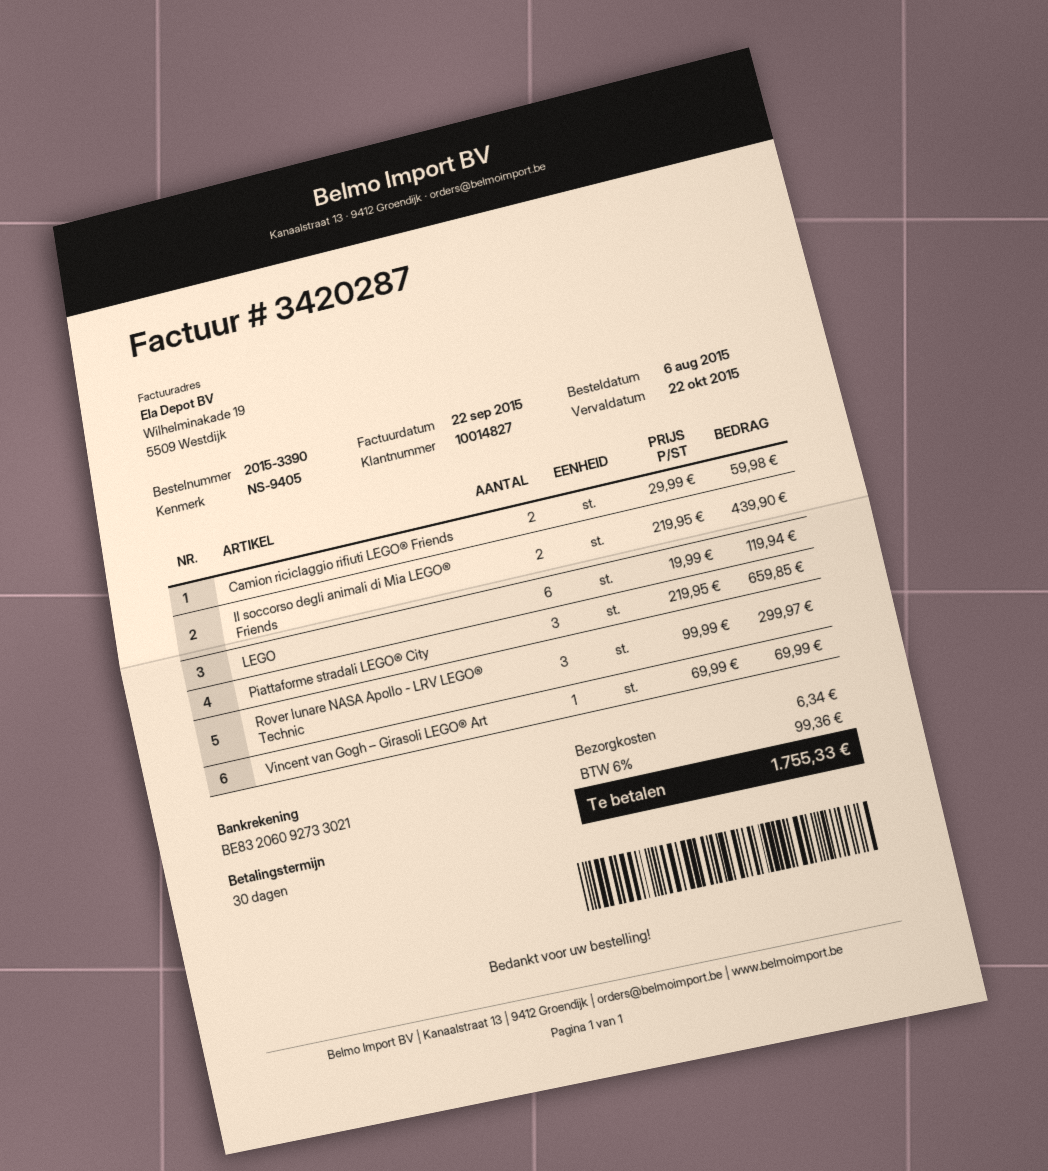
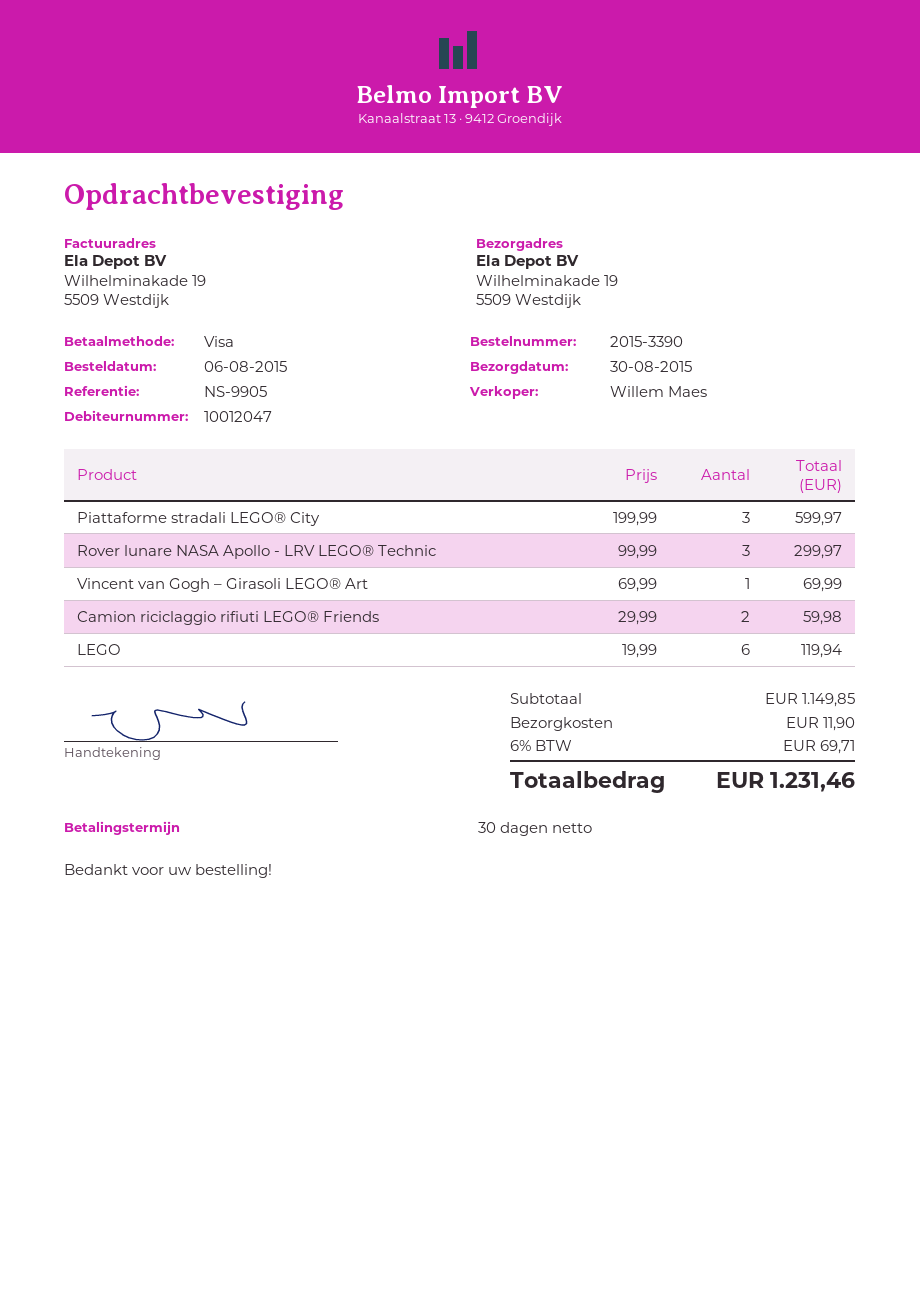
customer number: 10014827 -> 10012047
reference: NS-9405 -> NS-9905
Il soccorso degli animali di Mia LEGO® Friends: 2 x 219.95 = 439.90 -> none
Piattaforme stradali LEGO® City: 3 x 219.95 = 659.85 -> 3 x 199.99 = 599.97
shipping: 6.34 -> 11.90
tax: 6% = 99.36 -> 6% = 69.71
total: 1755.33 -> 1231.46

